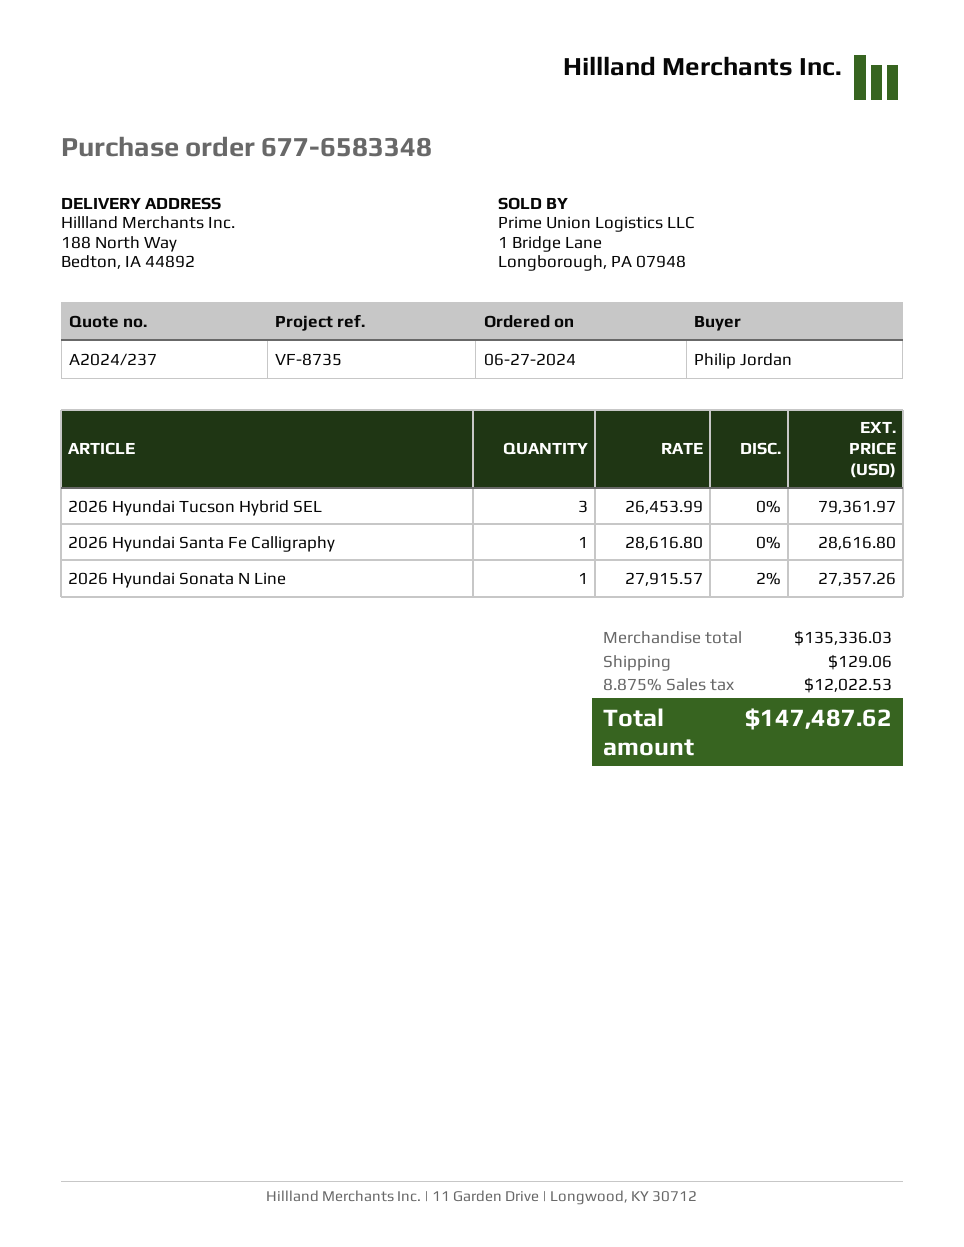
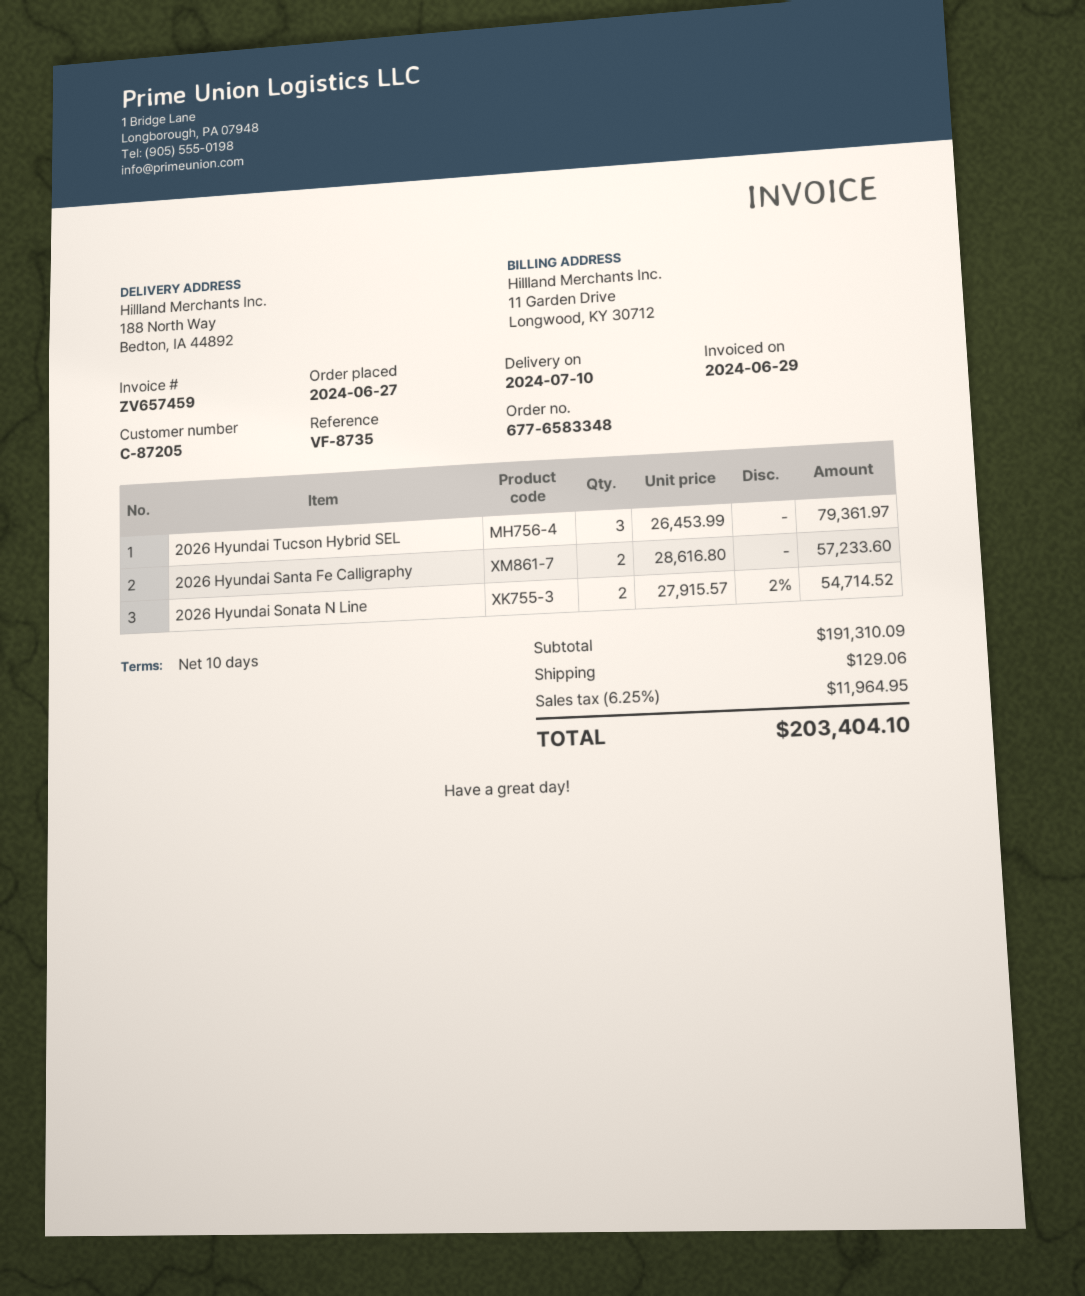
2026 Hyundai Santa Fe Calligraphy: 1 x 28616.80 = 28616.80 -> 2 x 28616.80 = 57233.60
2026 Hyundai Sonata N Line: 1 x 27915.57 - 2% = 27357.26 -> 2 x 27915.57 - 2% = 54714.52
subtotal: 135336.03 -> 191310.09
tax: 8.875% = 12022.53 -> 6.25% = 11964.95
total: 147487.62 -> 203404.10

